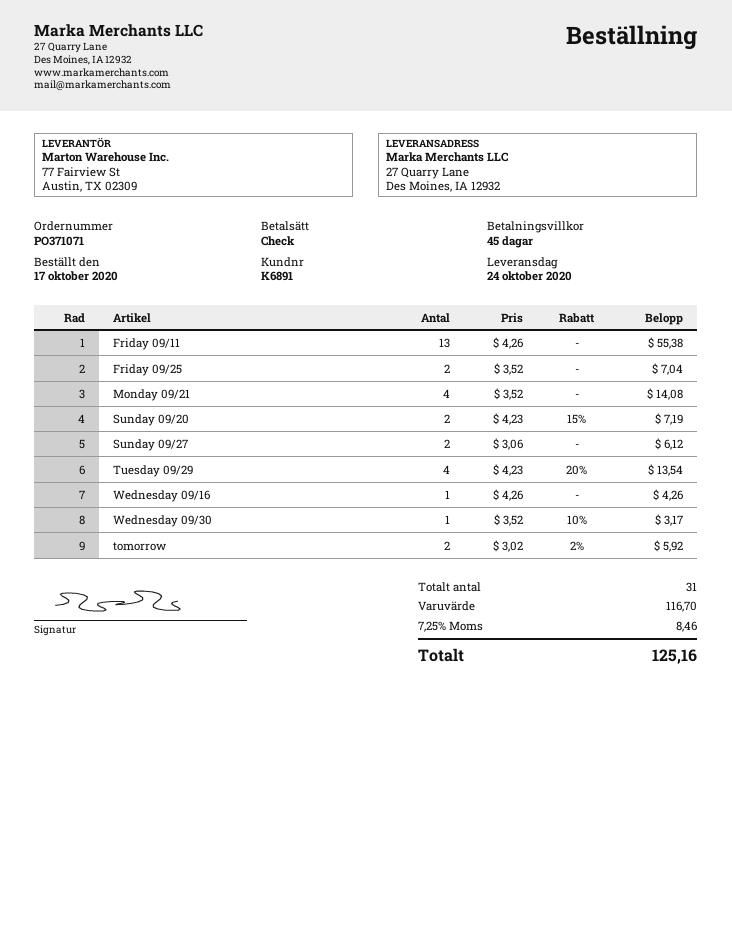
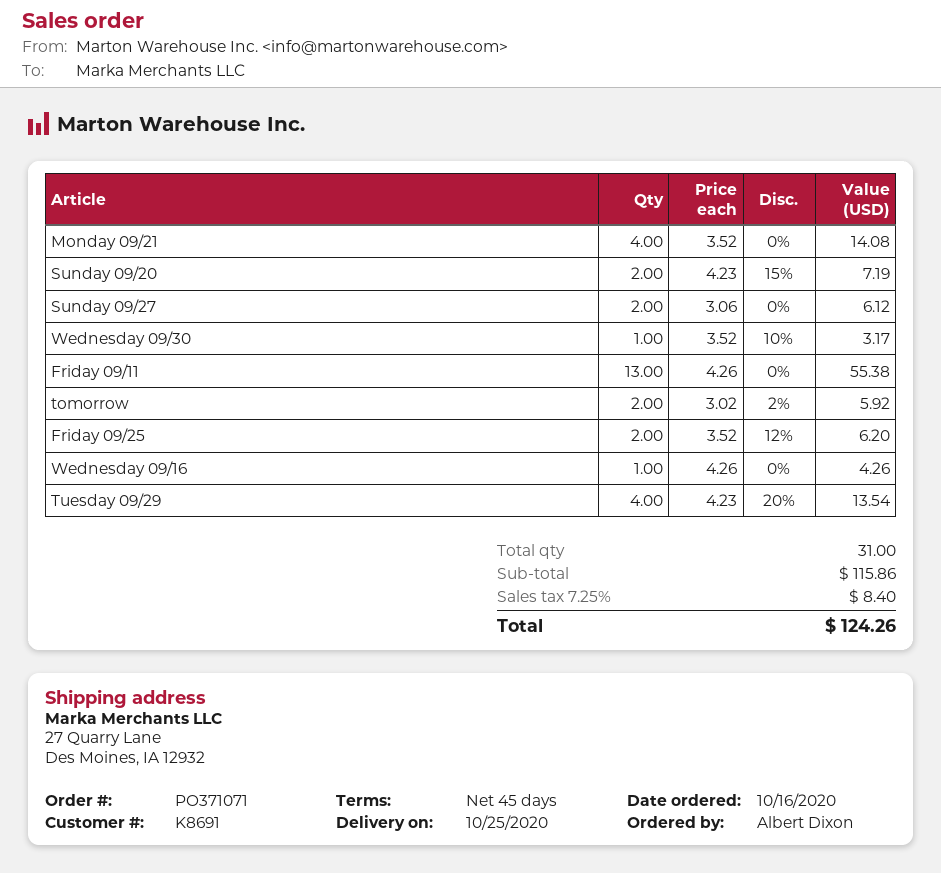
order date: 2020-10-17 -> 2020-10-16
delivery date: 2020-10-24 -> 2020-10-25
customer number: K6891 -> K8691
Friday 09/25: 2 x 3.52 = 7.04 -> 2 x 3.52 - 12% = 6.20
subtotal: 116.70 -> 115.86
tax: 7.25% = 8.46 -> 7.25% = 8.40
total: 125.16 -> 124.26

